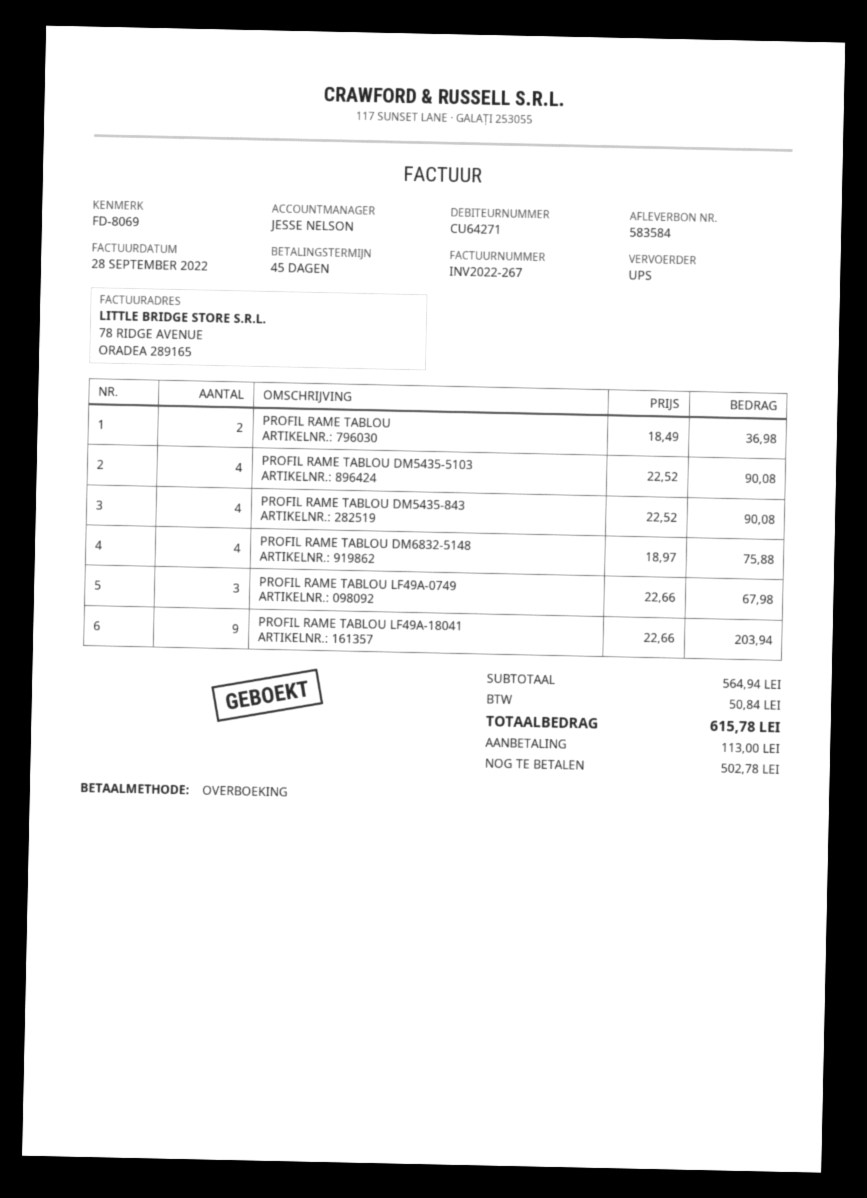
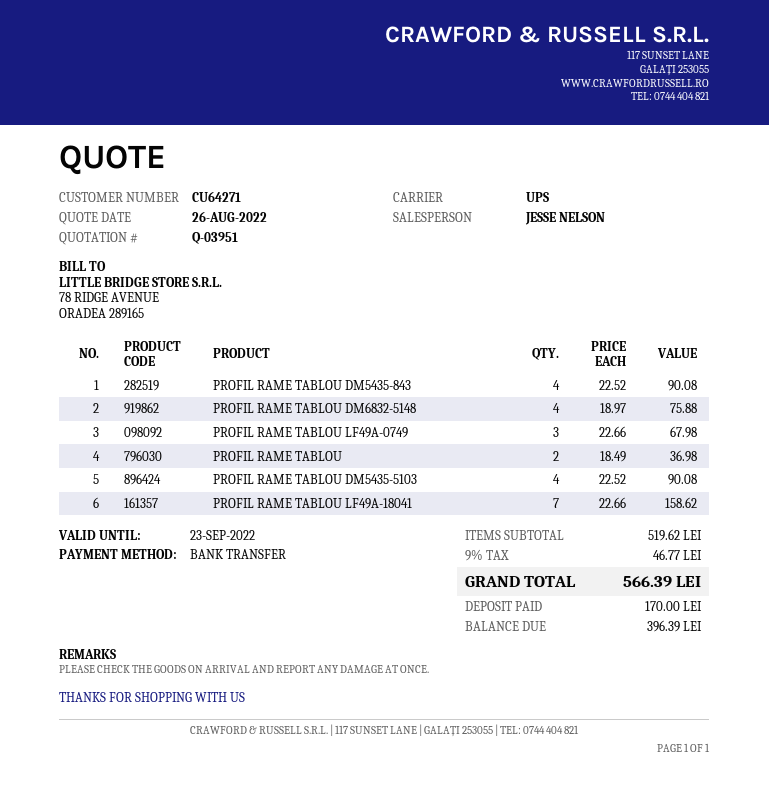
PROFIL RAME TABLOU LF49A-18041: 9 x 22.66 = 203.94 -> 7 x 22.66 = 158.62
subtotal: 564.94 -> 519.62
tax: 50.84 -> 46.77
total: 615.78 -> 566.39
deposit: 113.00 -> 170.00
balance: 502.78 -> 396.39

